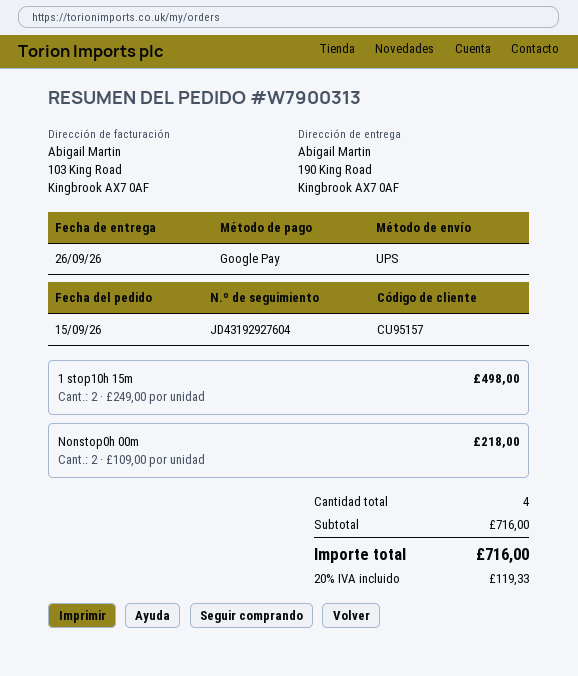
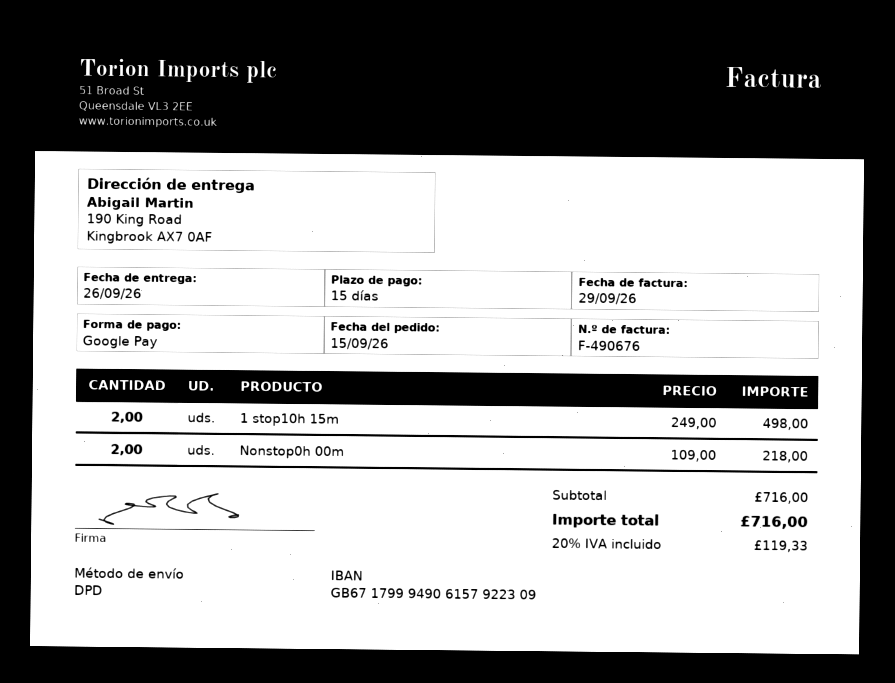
shipping method: UPS -> DPD

